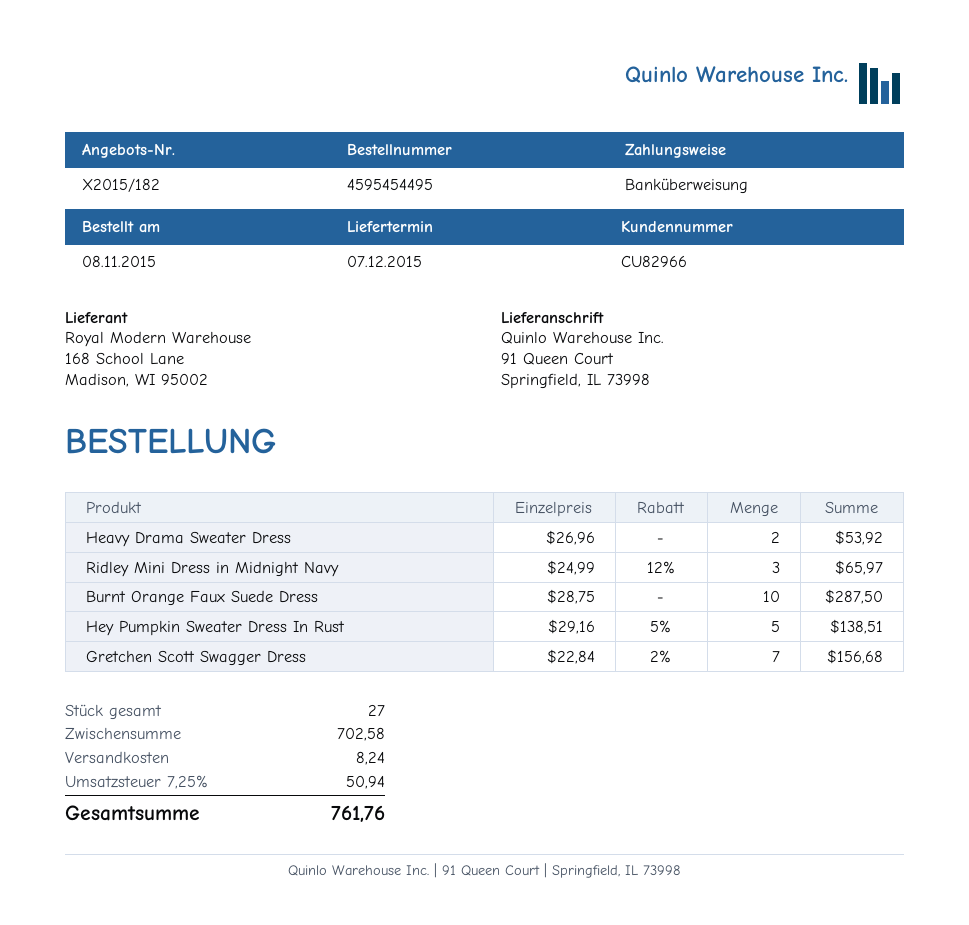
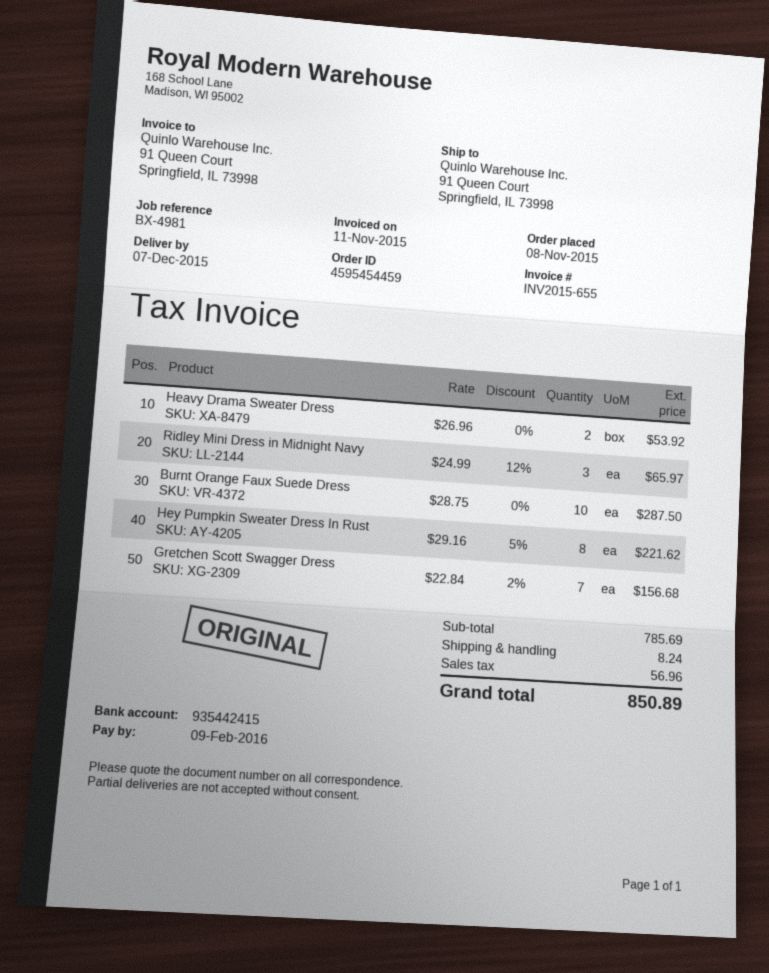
order number: 4595454495 -> 4595454459
Hey Pumpkin Sweater Dress In Rust: 5 x 29.16 - 5% = 138.51 -> 8 x 29.16 - 5% = 221.62
subtotal: 702.58 -> 785.69
tax: 50.94 -> 56.96
total: 761.76 -> 850.89

